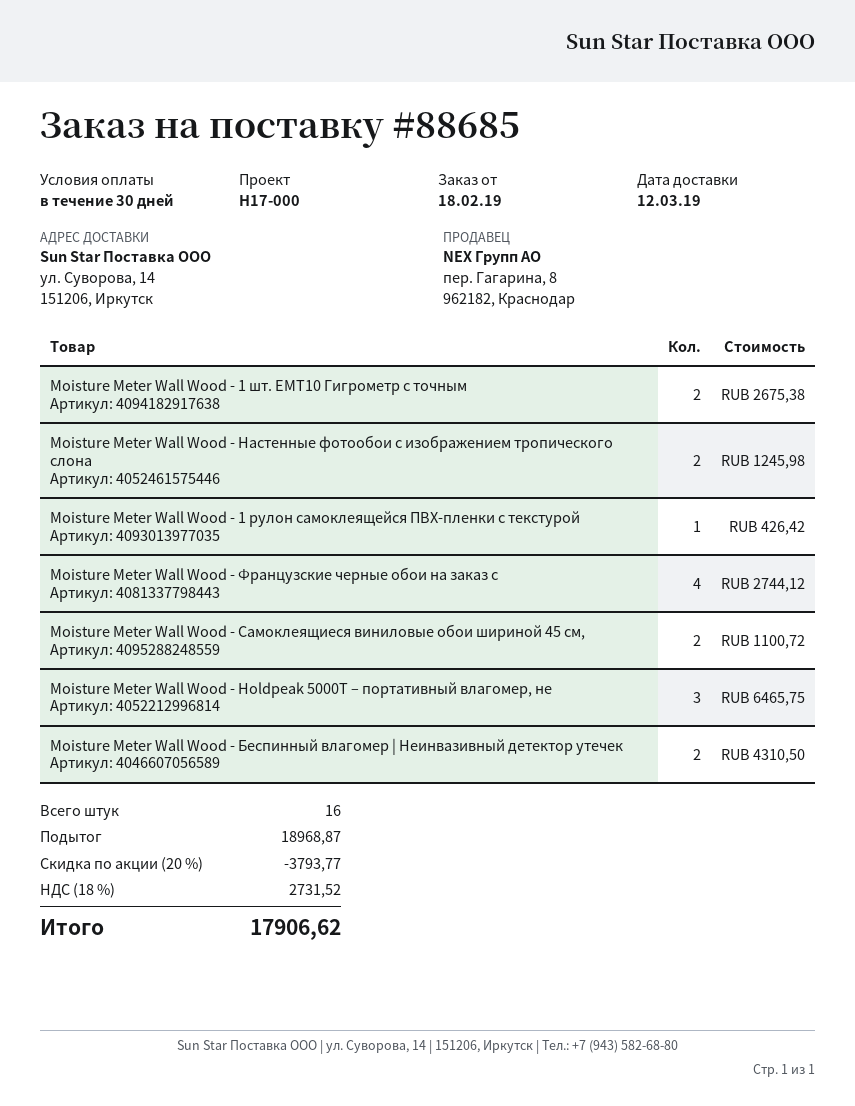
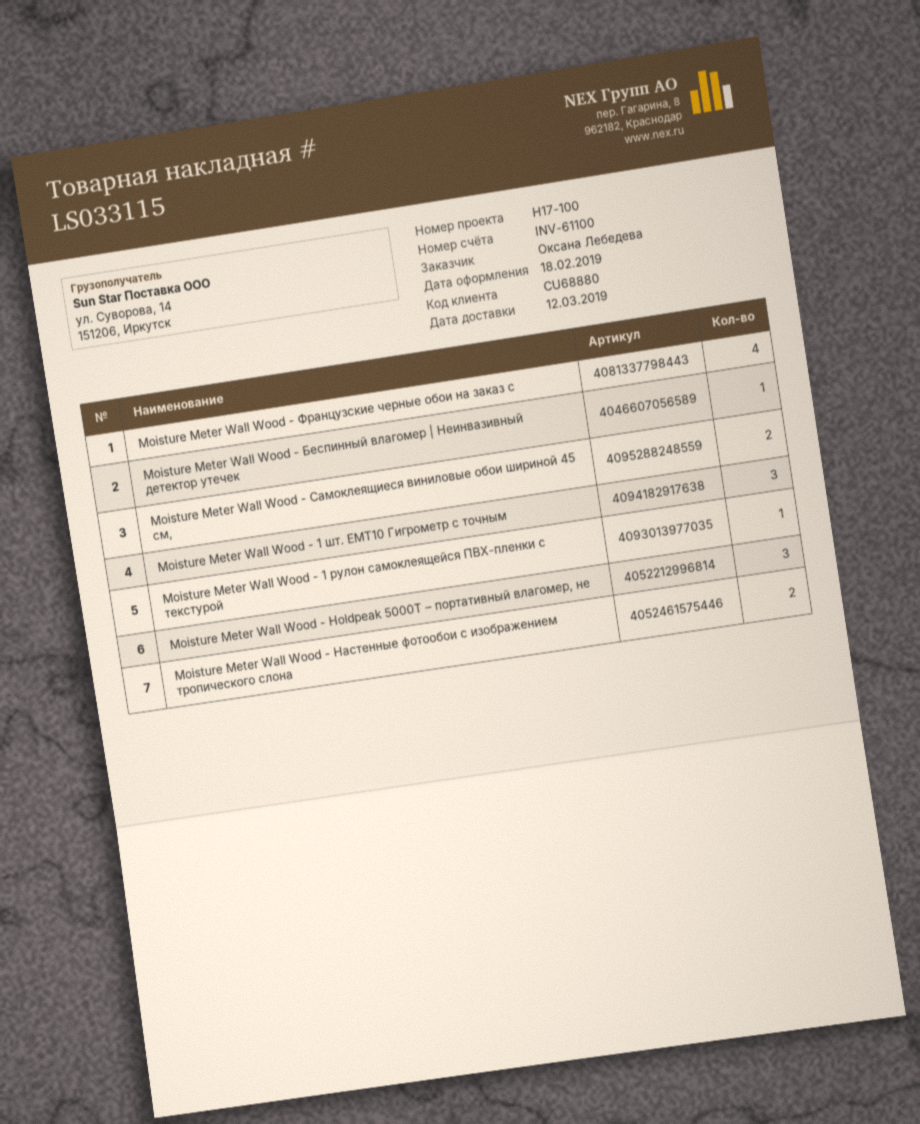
reference: H17-000 -> H17-100
Moisture Meter Wall Wood - 1 шт. EMT10 Гигрометр с точным: 2 -> 3
Moisture Meter Wall Wood - Беспинный влагомер | Неинвазивный детектор утечек: 2 -> 1

